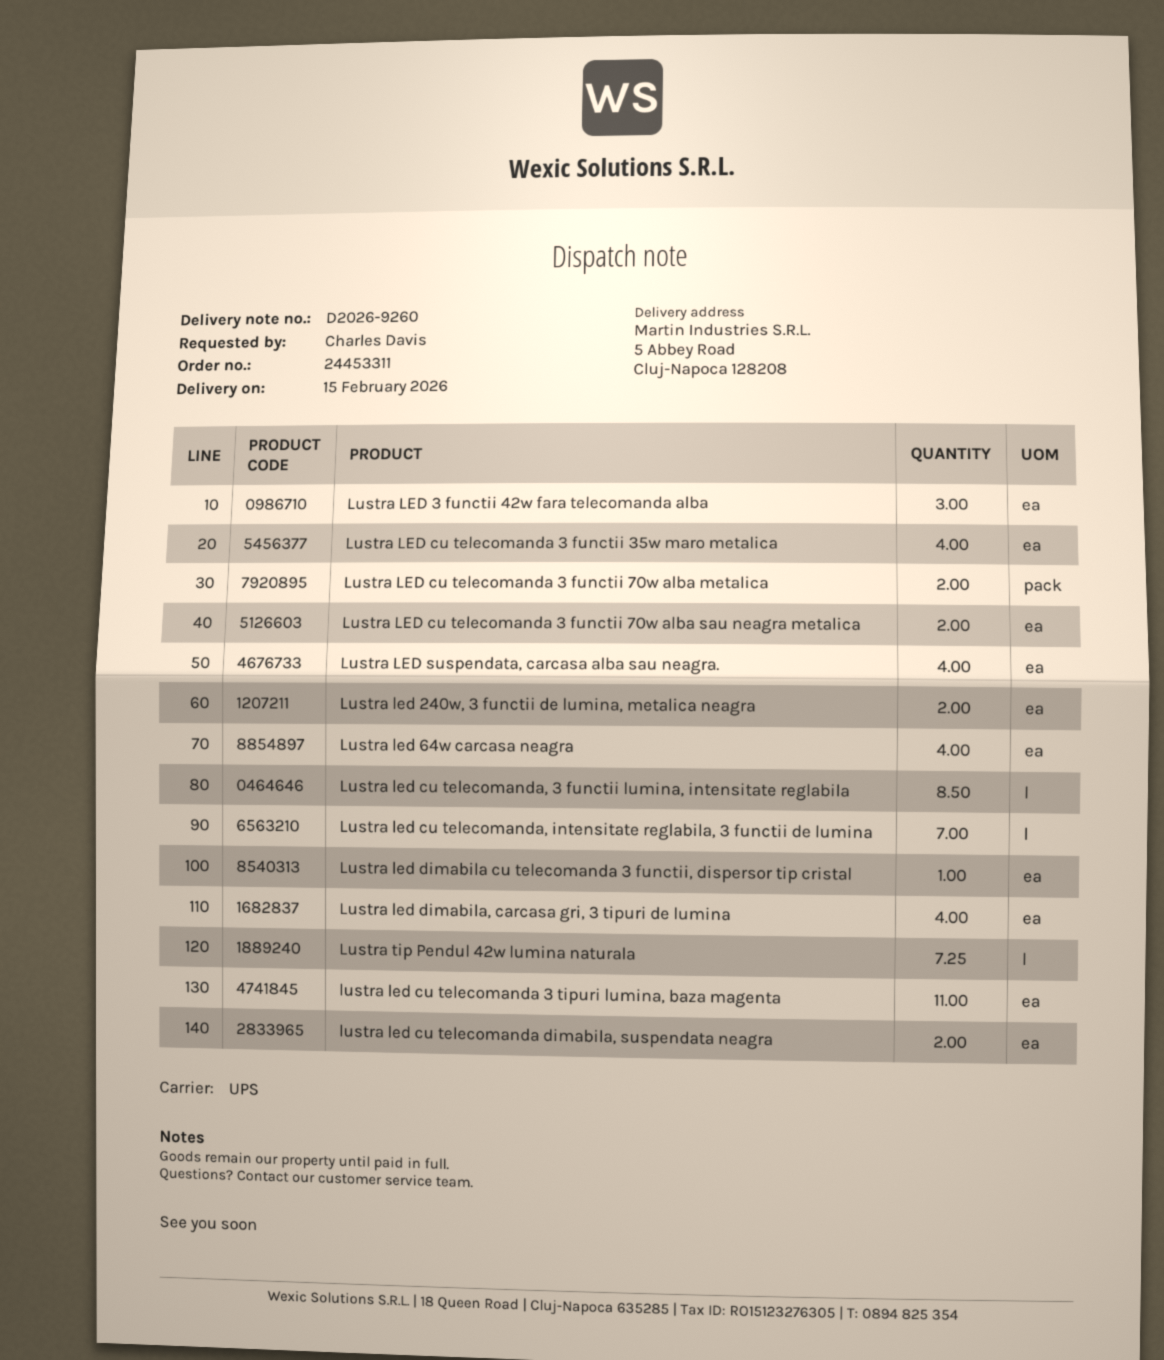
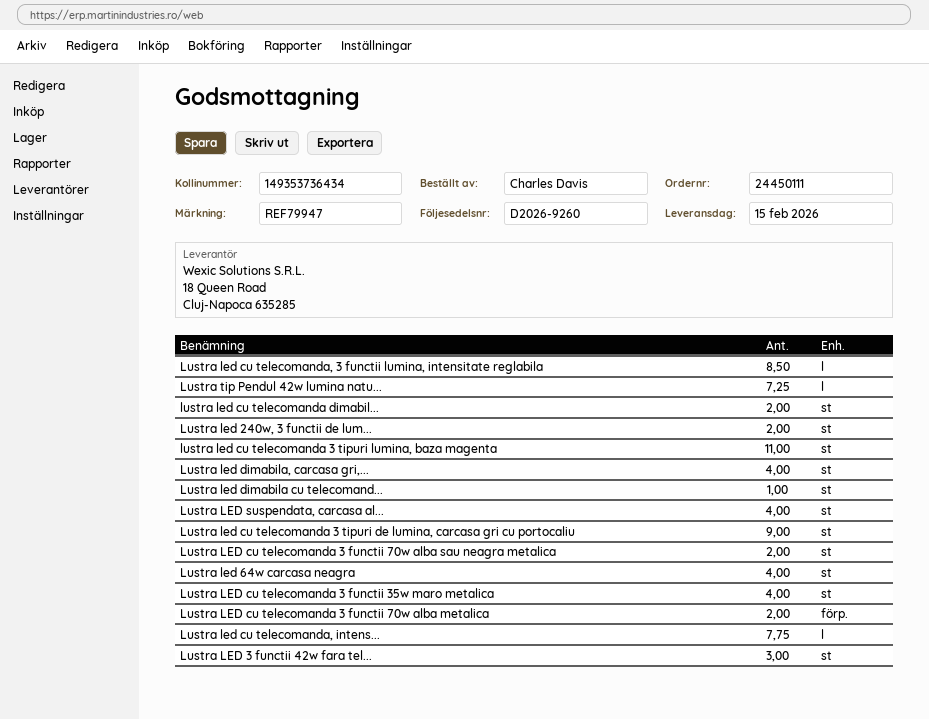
order number: 24453311 -> 24450111
Lustra led cu telecomanda, intensitate reglabila, 3 functii de lumina: 7 -> 7.75
Lustra led cu telecomanda 3 tipuri de lumina, carcasa gri cu portocaliu: none -> 9

